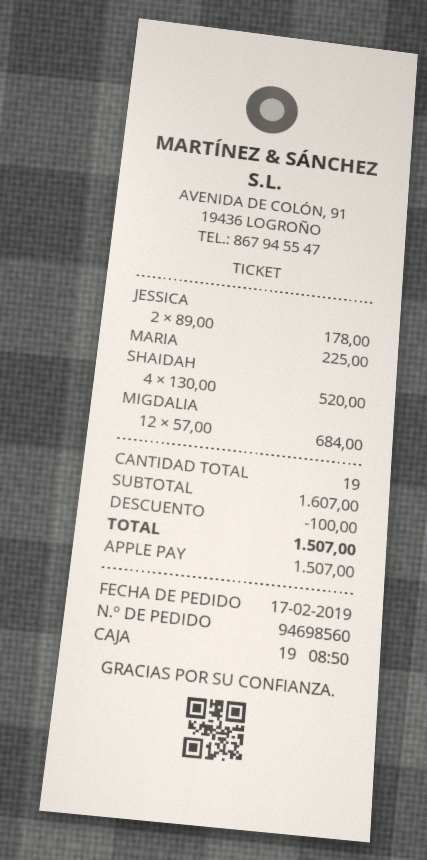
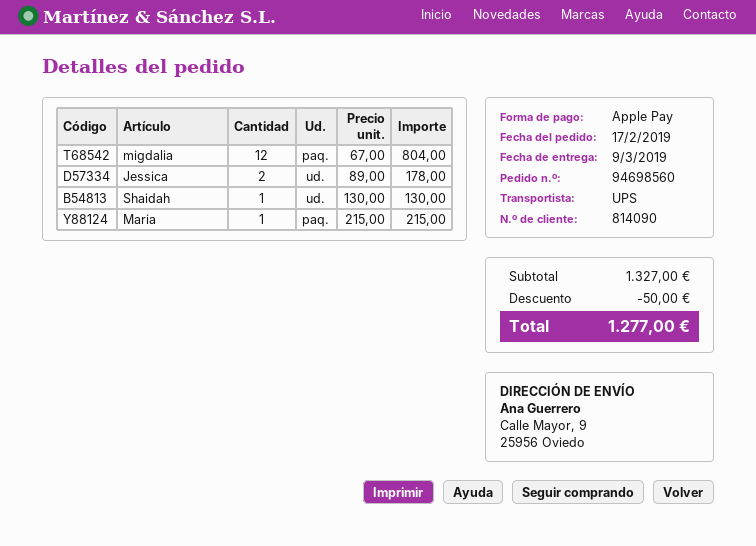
MARIA: 1 x 225.00 = 225.00 -> 1 x 215.00 = 215.00
SHAIDAH: 4 x 130.00 = 520.00 -> 1 x 130.00 = 130.00
MIGDALIA: 12 x 57.00 = 684.00 -> 12 x 67.00 = 804.00
subtotal: 1607.00 -> 1327.00
discount: 100.00 -> 50.00
total: 1507.00 -> 1277.00

